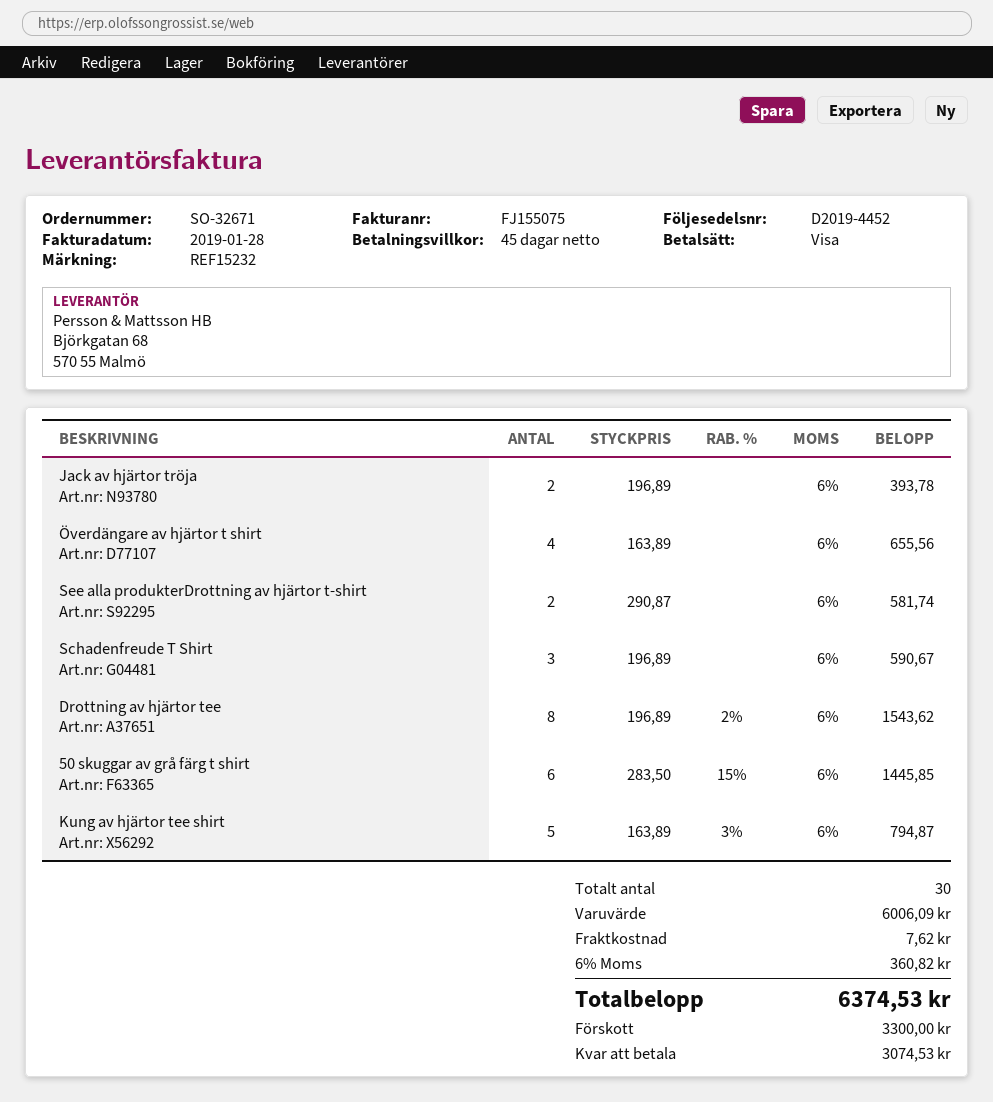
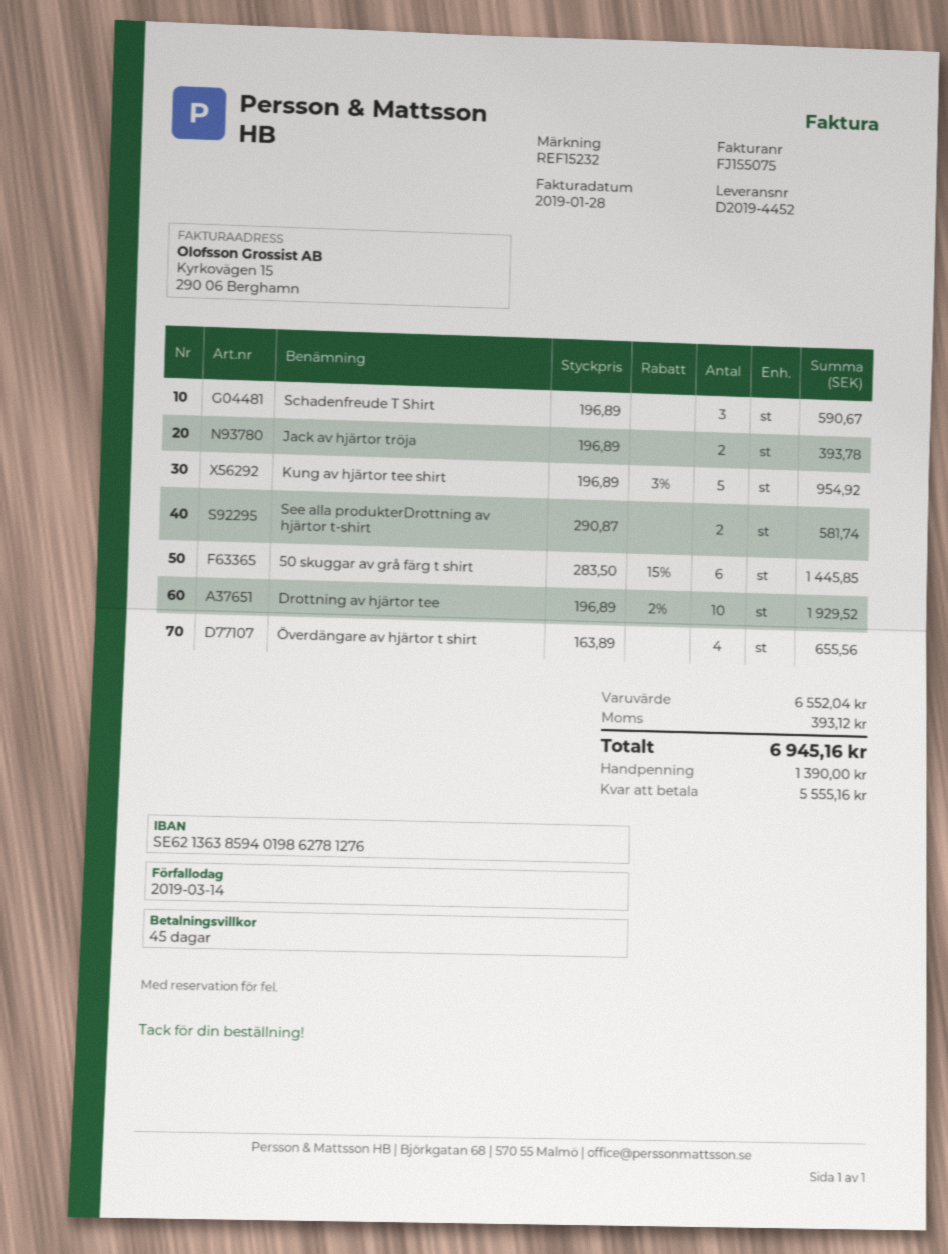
Drottning av hjärtor tee: 8 x 196.89 - 2% = 1543.62 -> 10 x 196.89 - 2% = 1929.52
Kung av hjärtor tee shirt: 5 x 163.89 - 3% = 794.87 -> 5 x 196.89 - 3% = 954.92
subtotal: 6006.09 -> 6552.04
shipping: 7.62 -> none
tax: 360.82 -> 393.12
total: 6374.53 -> 6945.16
deposit: 3300.00 -> 1390.00
balance: 3074.53 -> 5555.16

